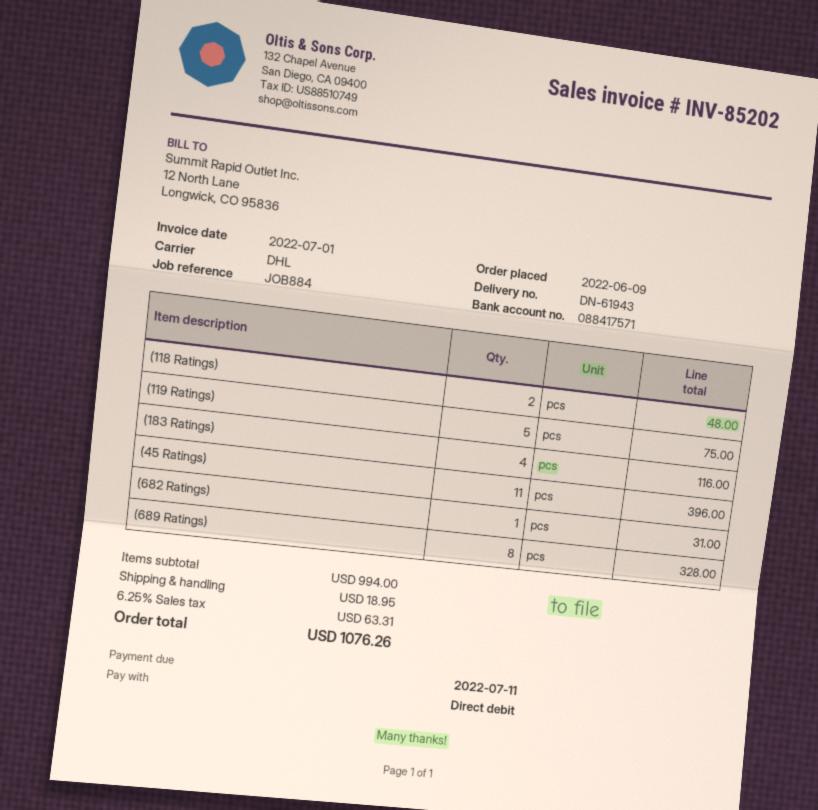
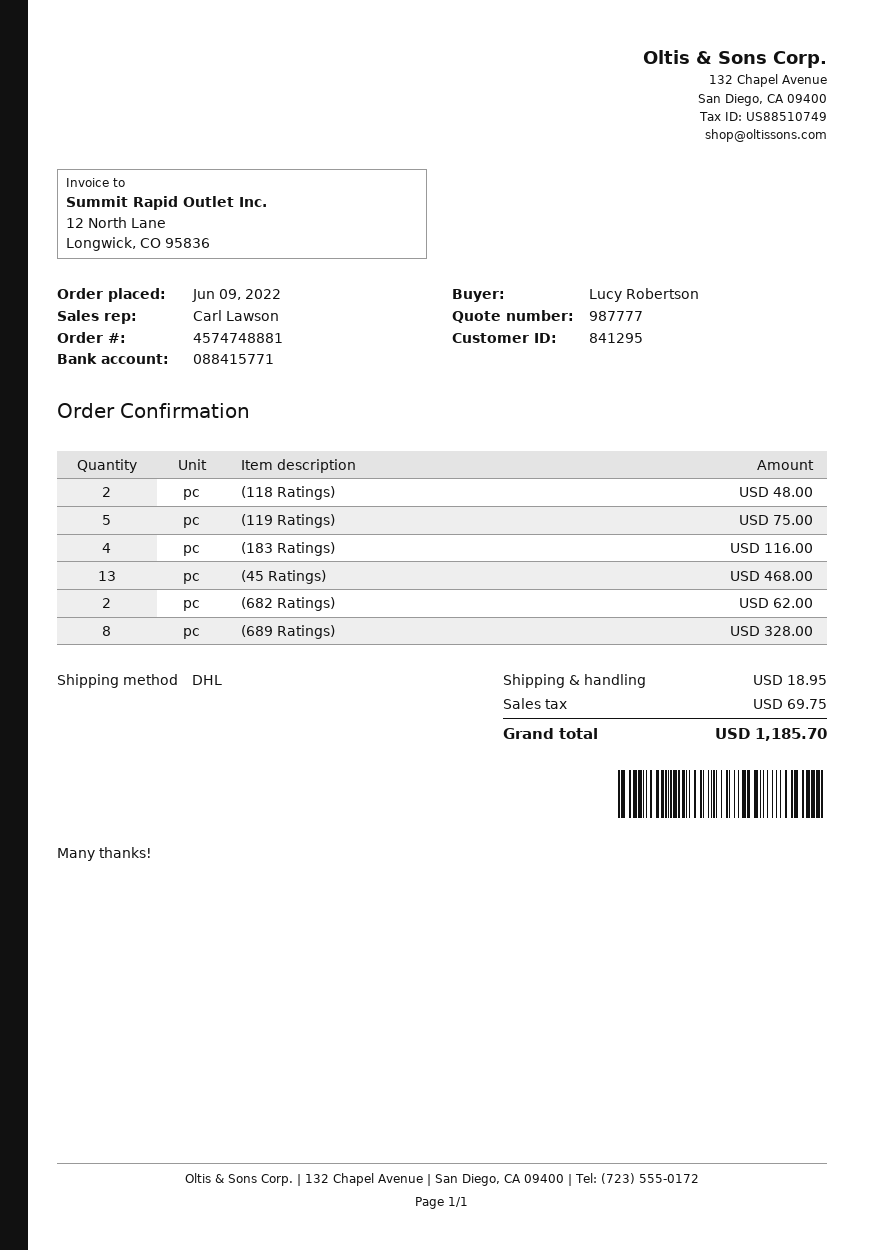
bank account: 088417571 -> 088415771
(45 Ratings): 11 for 396.00 -> 13 for 468.00
(682 Ratings): 1 for 31.00 -> 2 for 62.00
tax: 63.31 -> 69.75
total: 1076.26 -> 1185.70

